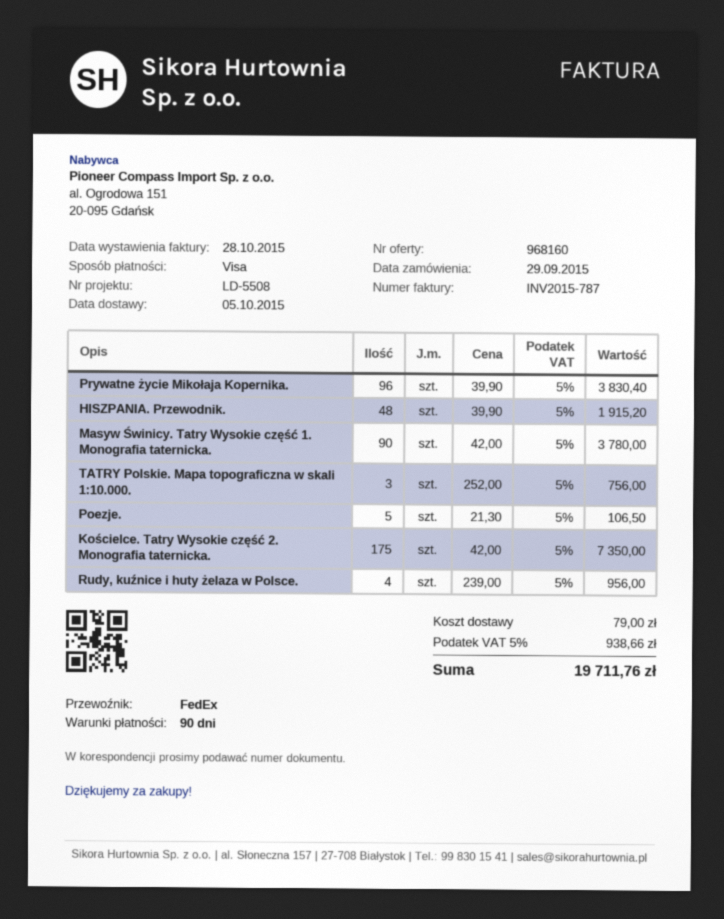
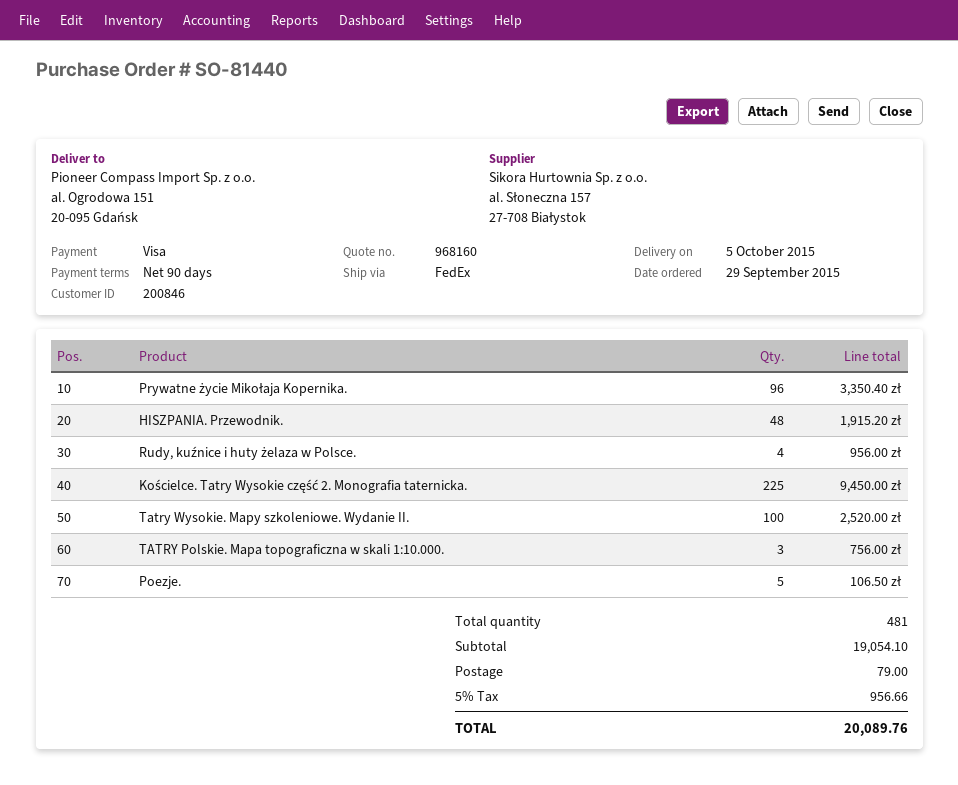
Prywatne życie Mikołaja Kopernika.: 96 for 3830.40 -> 96 for 3350.40
Masyw Świnicy. Tatry Wysokie część 1. Monografia taternicka.: 90 for 3780.00 -> none
Kościelce. Tatry Wysokie część 2. Monografia taternicka.: 175 for 7350.00 -> 225 for 9450.00
Tatry Wysokie. Mapy szkoleniowe. Wydanie II.: none -> 100 for 2520.00
tax: 5% = 938.66 -> 5% = 956.66
total: 19711.76 -> 20089.76

